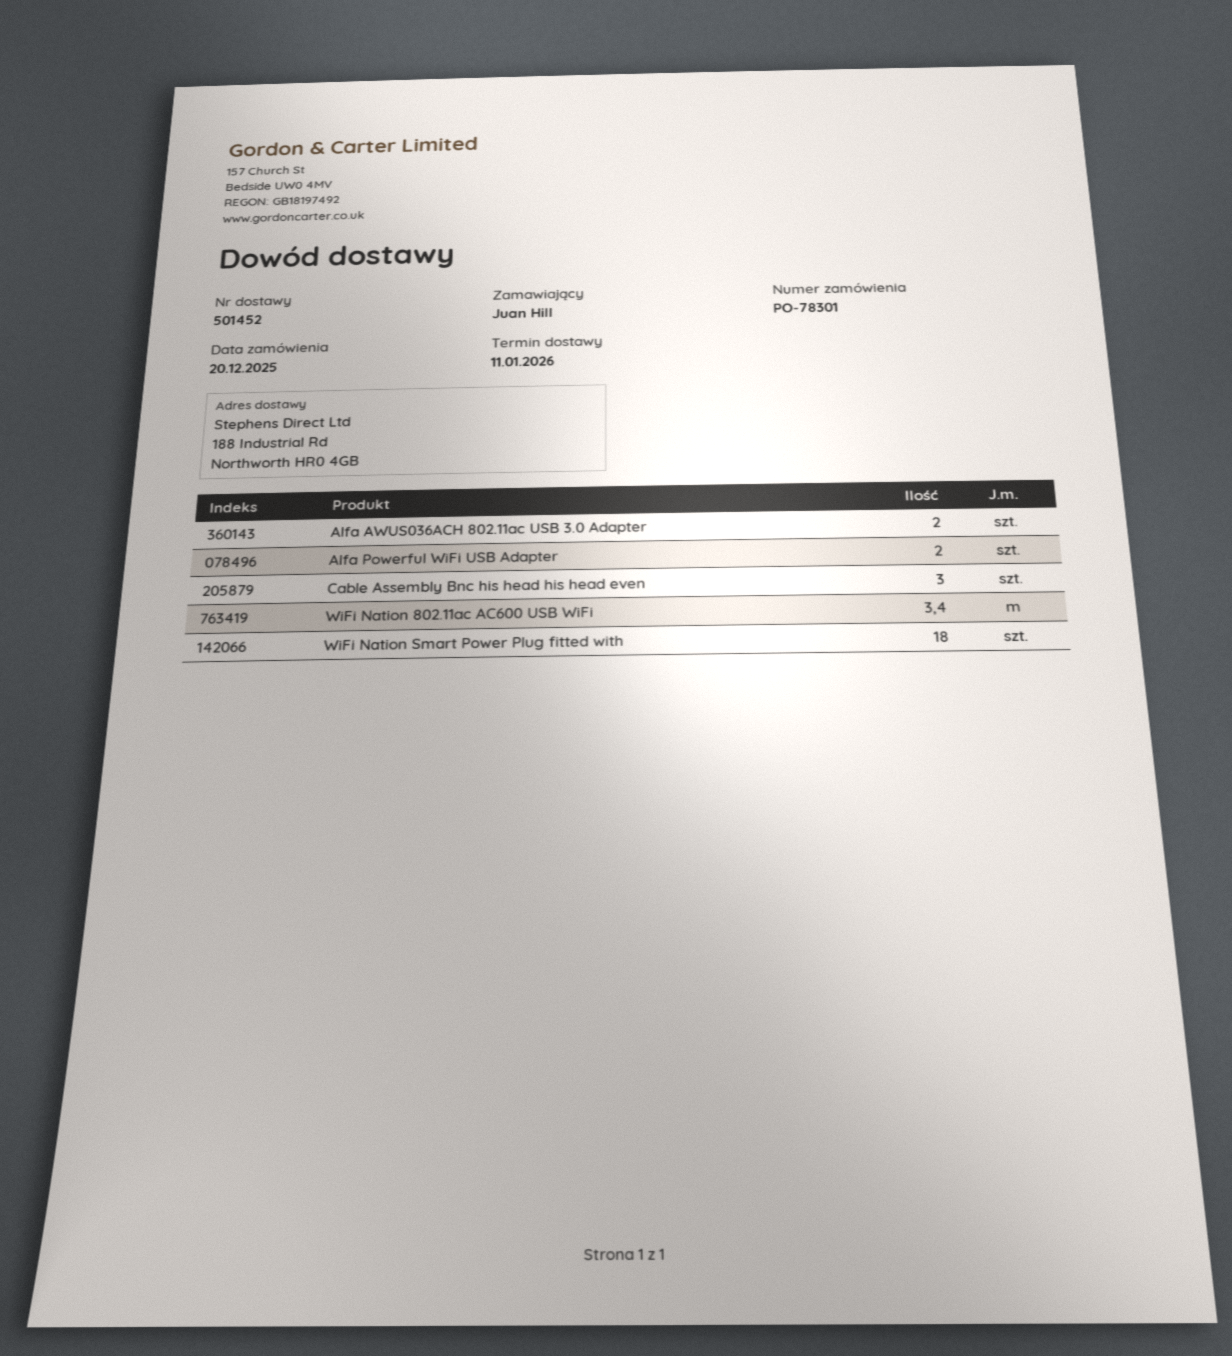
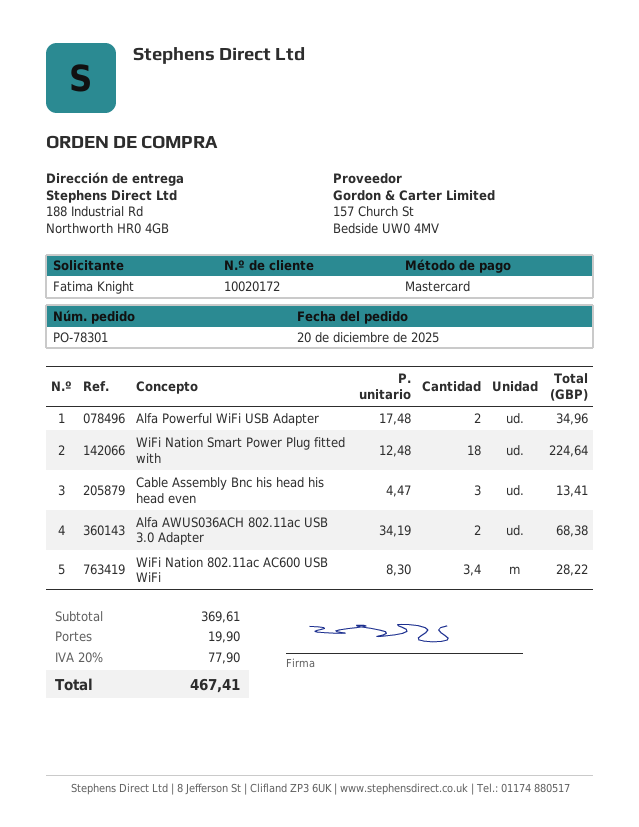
ordered by: Juan Hill -> Fatima Knight

